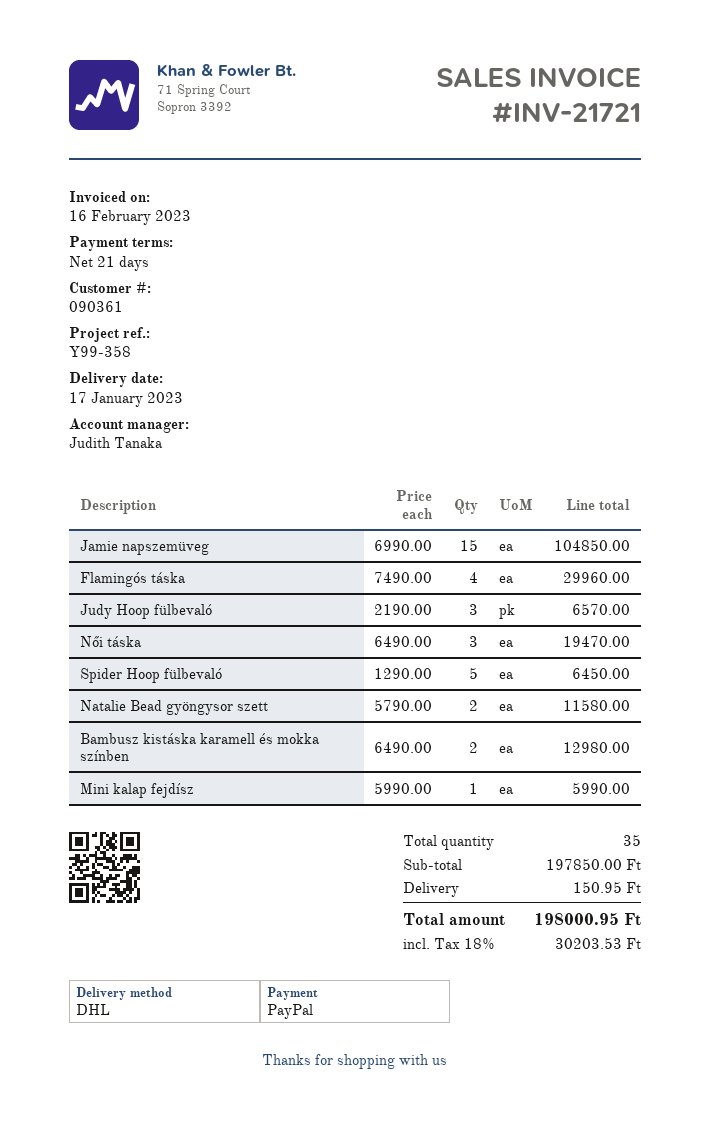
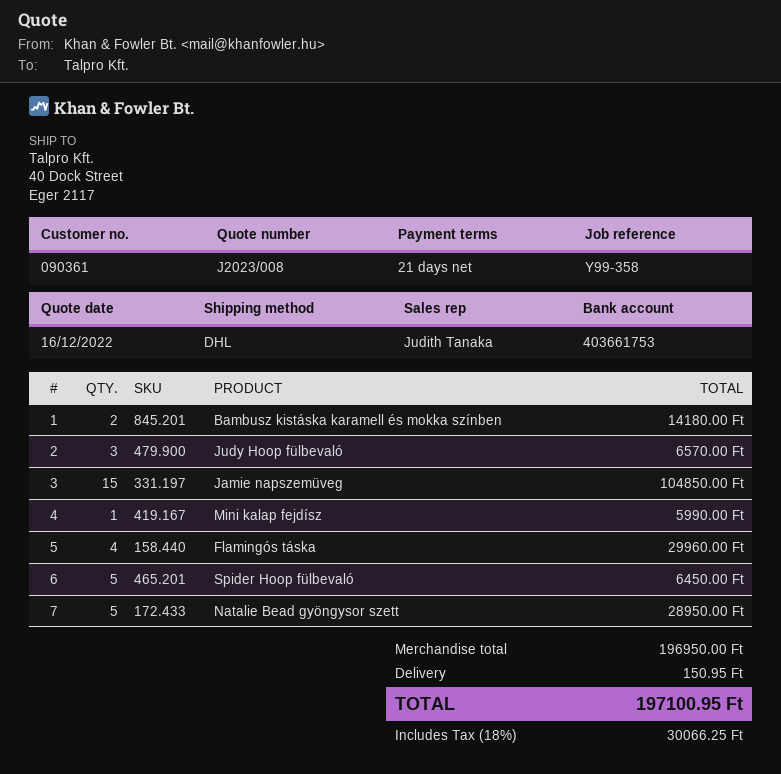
Női táska: 3 for 19470.00 -> none
Natalie Bead gyöngysor szett: 2 for 11580.00 -> 5 for 28950.00
Bambusz kistáska karamell és mokka színben: 2 for 12980.00 -> 2 for 14180.00
subtotal: 197850.00 -> 196950.00
tax: 18% = 30203.53 -> 18% = 30066.25
total: 198000.95 -> 197100.95

